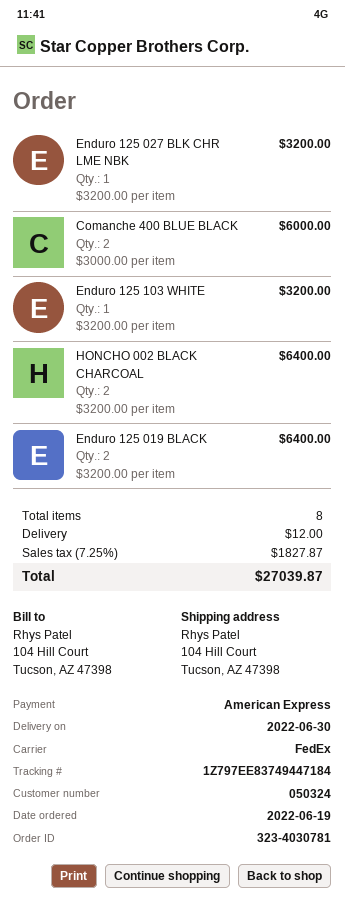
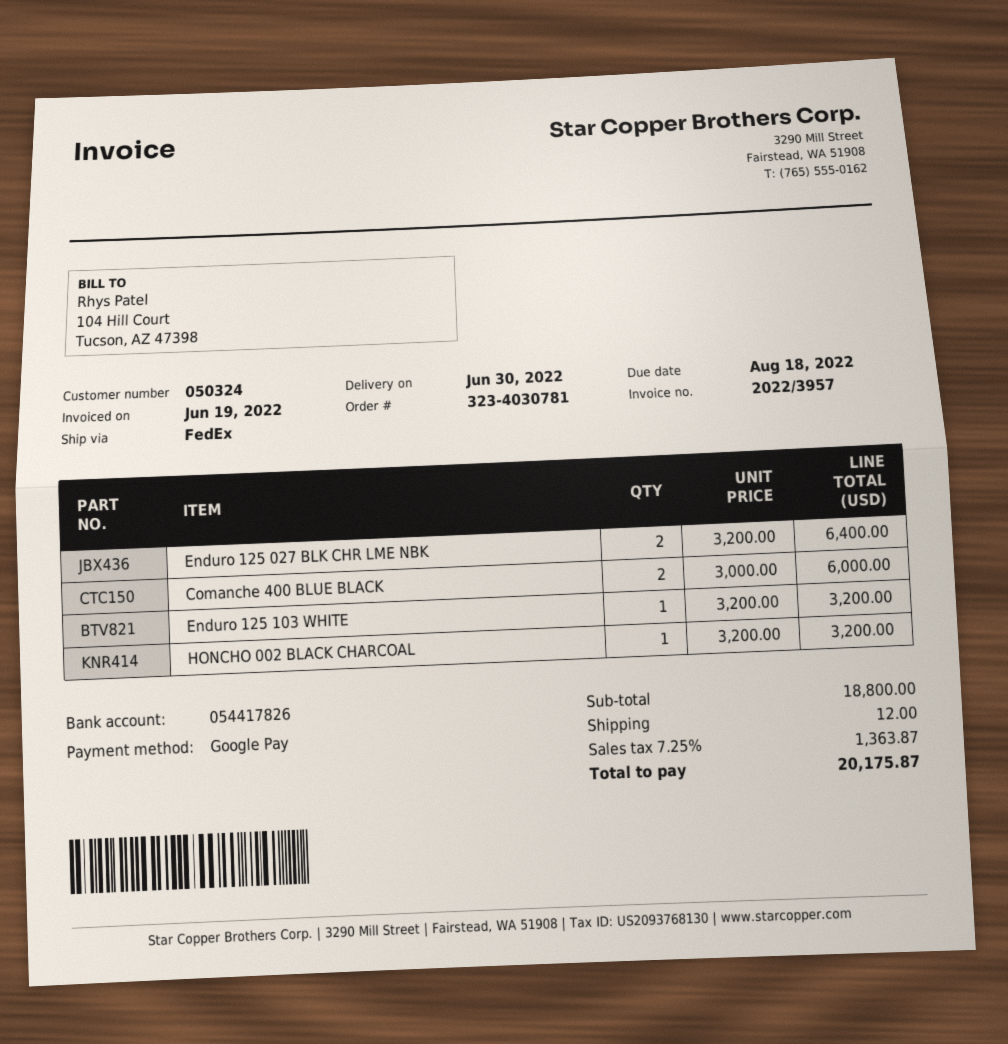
payment method: American Express -> Google Pay
Enduro 125 027 BLK CHR LME NBK: 1 x 3200.00 = 3200.00 -> 2 x 3200.00 = 6400.00
HONCHO 002 BLACK CHARCOAL: 2 x 3200.00 = 6400.00 -> 1 x 3200.00 = 3200.00
Enduro 125 019 BLACK: 2 x 3200.00 = 6400.00 -> none
tax: 7.25% = 1827.87 -> 7.25% = 1363.87
total: 27039.87 -> 20175.87

